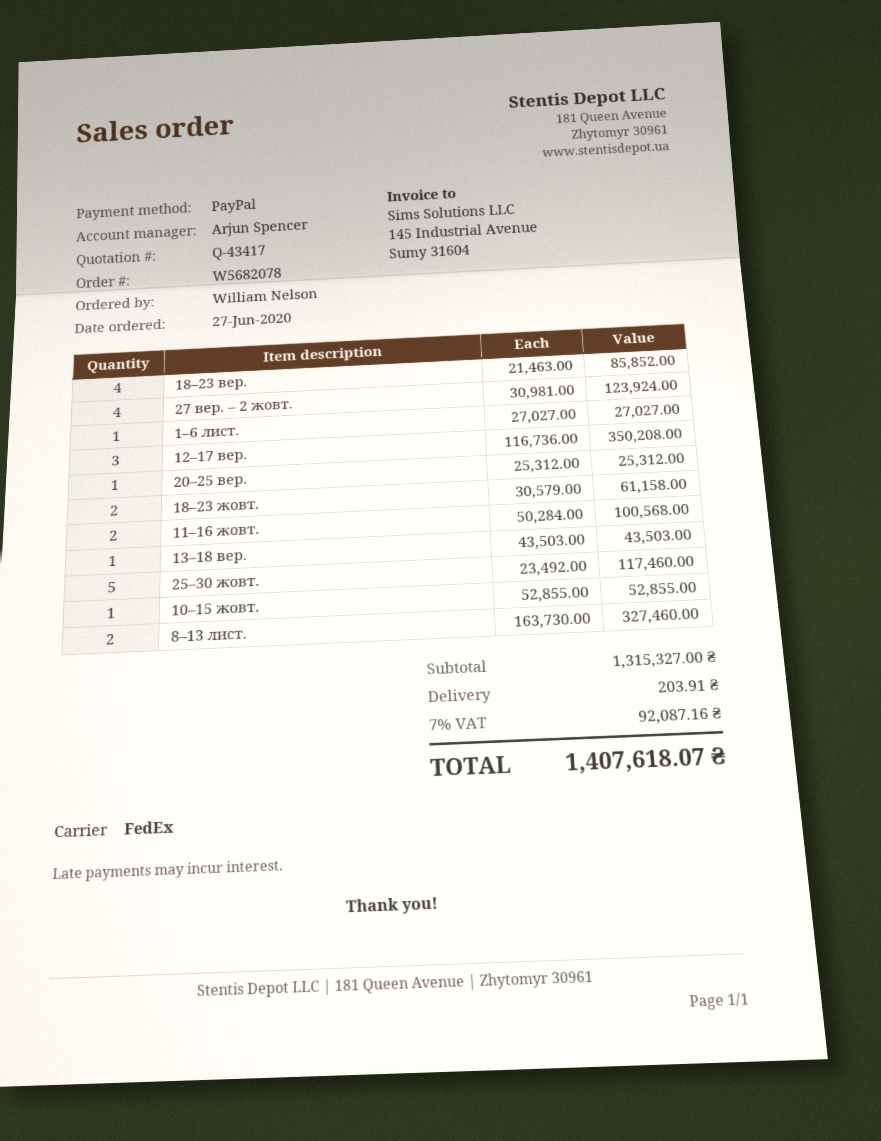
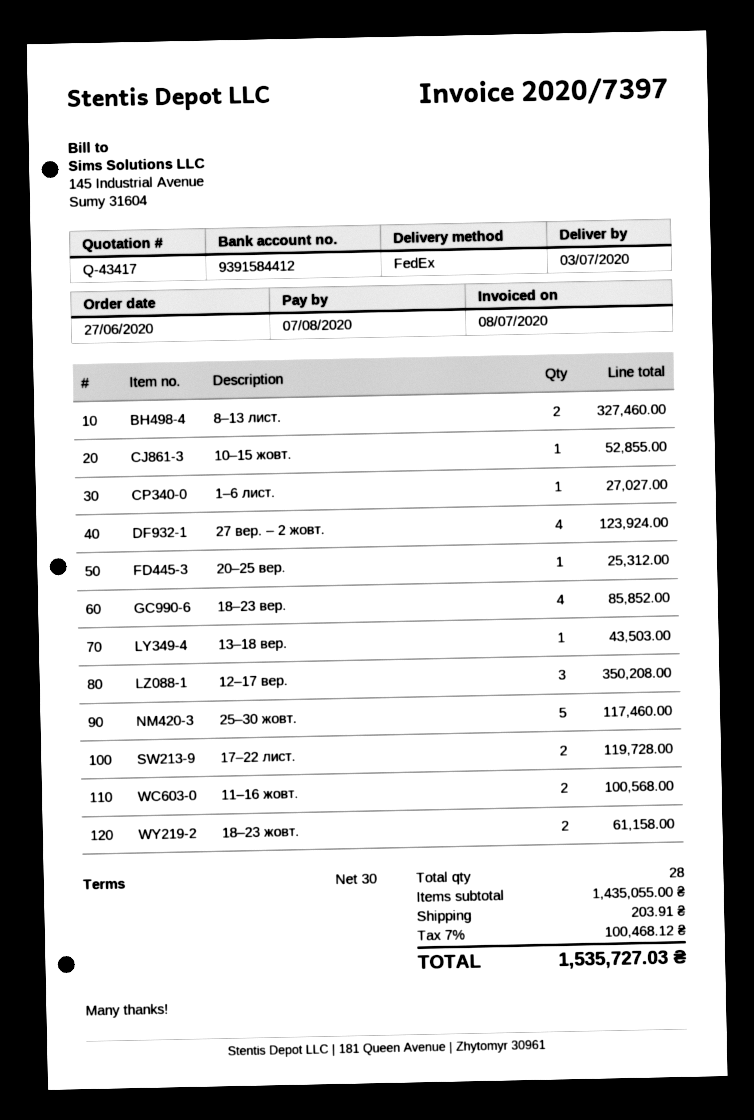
17–22 лист.: none -> 2 for 119728.00
subtotal: 1315327.00 -> 1435055.00
tax: 7% = 92087.16 -> 7% = 100468.12
total: 1407618.07 -> 1535727.03

